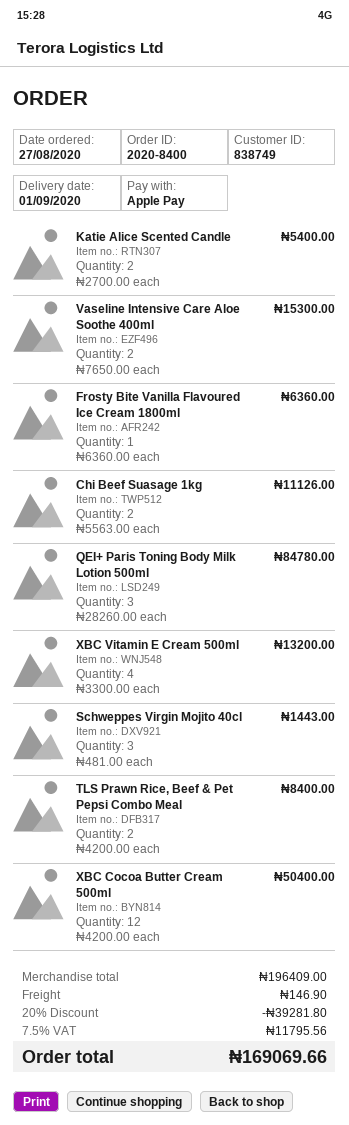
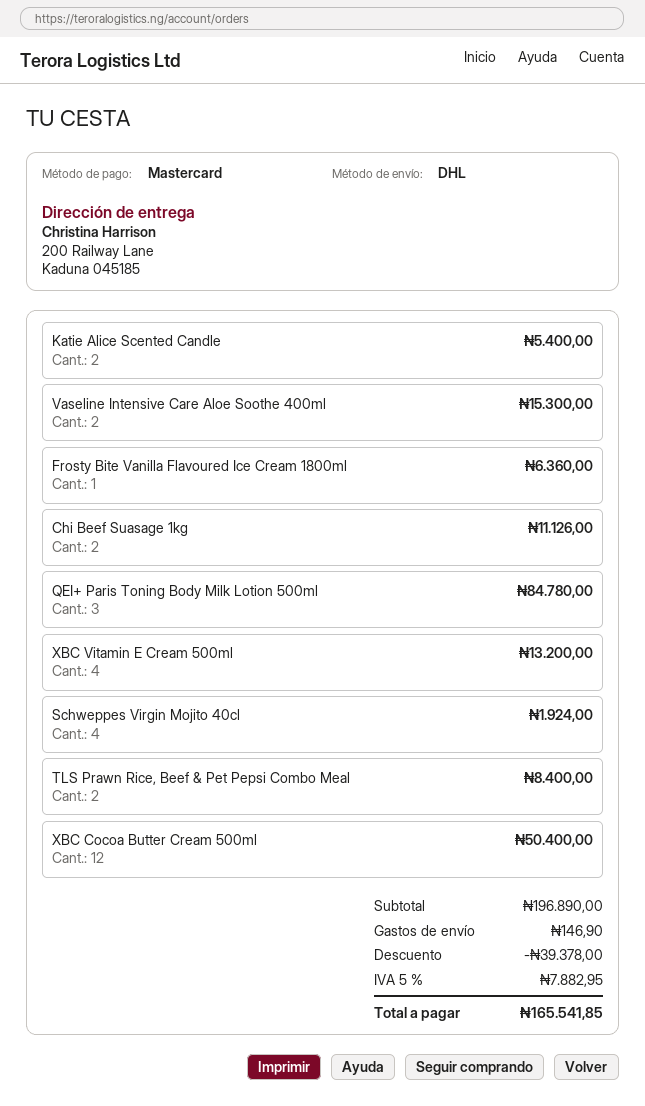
payment method: Apple Pay -> Mastercard
Schweppes Virgin Mojito 40cl: 3 for 1443.00 -> 4 for 1924.00
subtotal: 196409.00 -> 196890.00
discount: 39281.80 -> 39378.00
tax: 7.5% = 11795.56 -> 5% = 7882.95
total: 169069.66 -> 165541.85

